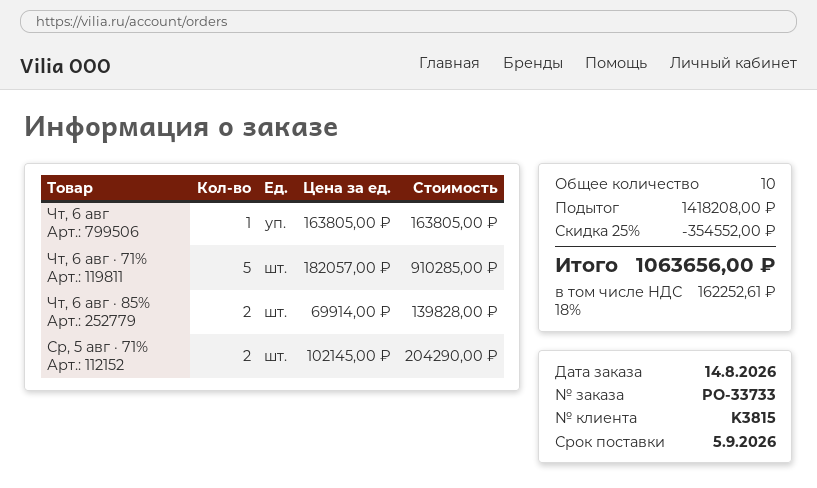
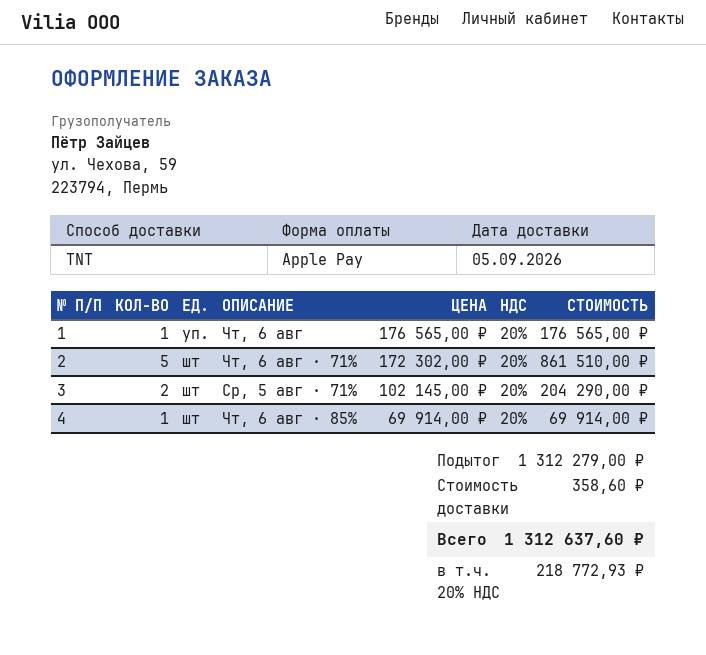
Чт, 6 авг: 1 x 163805.00 = 163805.00 -> 1 x 176565.00 = 176565.00
Чт, 6 авг · 71%: 5 x 182057.00 = 910285.00 -> 5 x 172302.00 = 861510.00
Чт, 6 авг · 85%: 2 x 69914.00 = 139828.00 -> 1 x 69914.00 = 69914.00
subtotal: 1418208.00 -> 1312279.00
discount: 25% = 354552.00 -> none
shipping: none -> 358.60
tax: 18% = 162252.61 -> 20% = 218772.93
total: 1063656.00 -> 1312637.60

